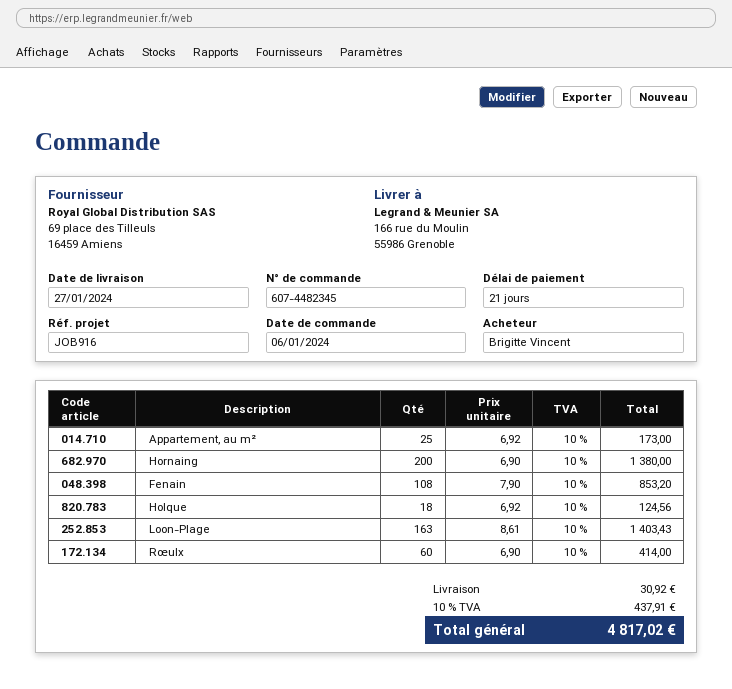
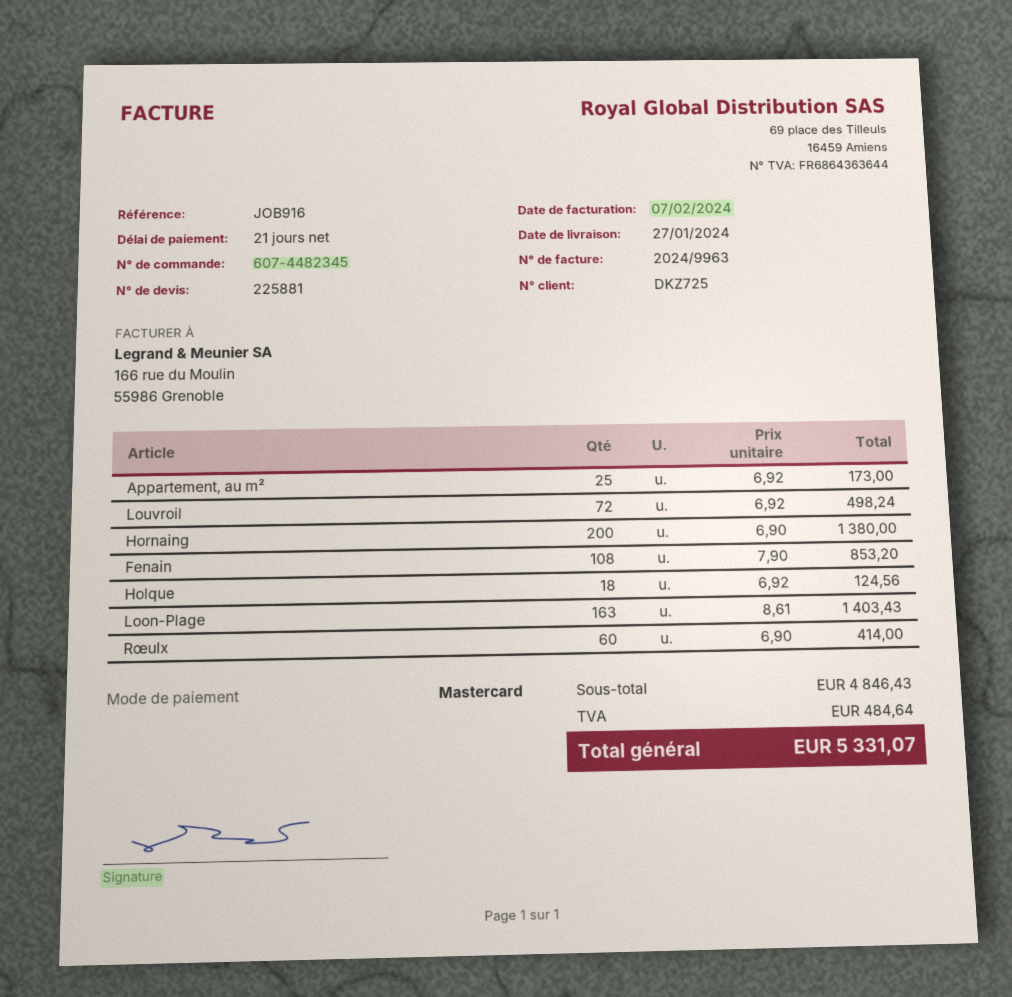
Louvroil: none -> 72 x 6.92 = 498.24
shipping: 30.92 -> none
tax: 437.91 -> 484.64
total: 4817.02 -> 5331.07

